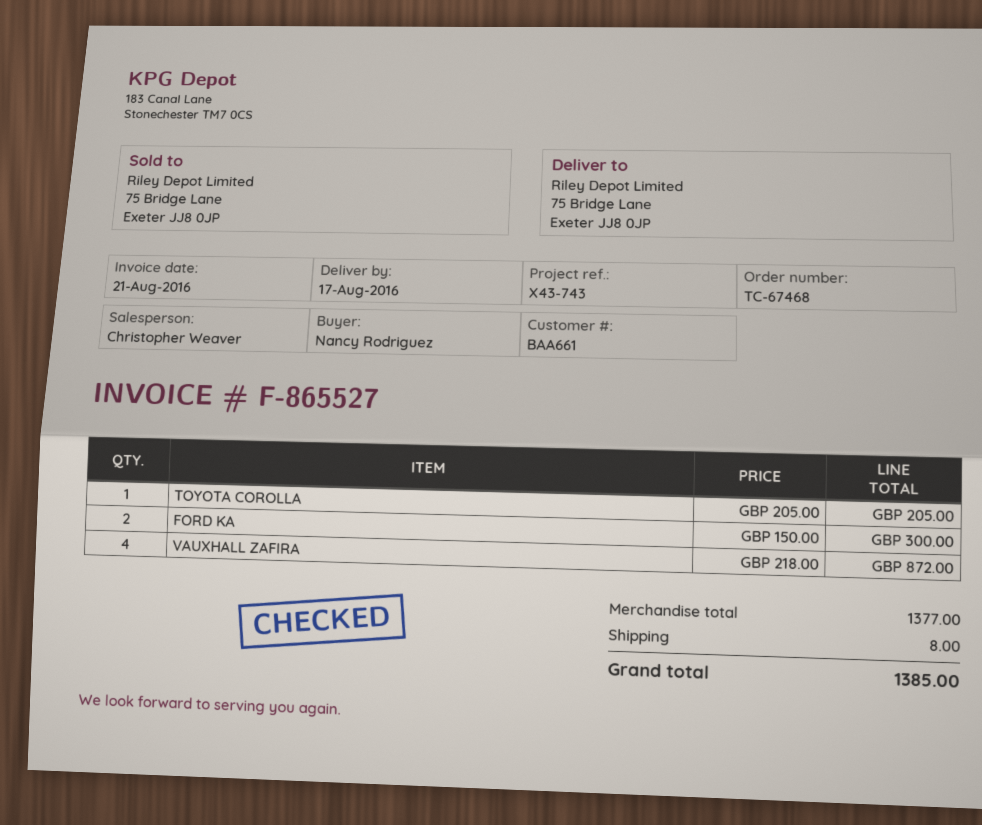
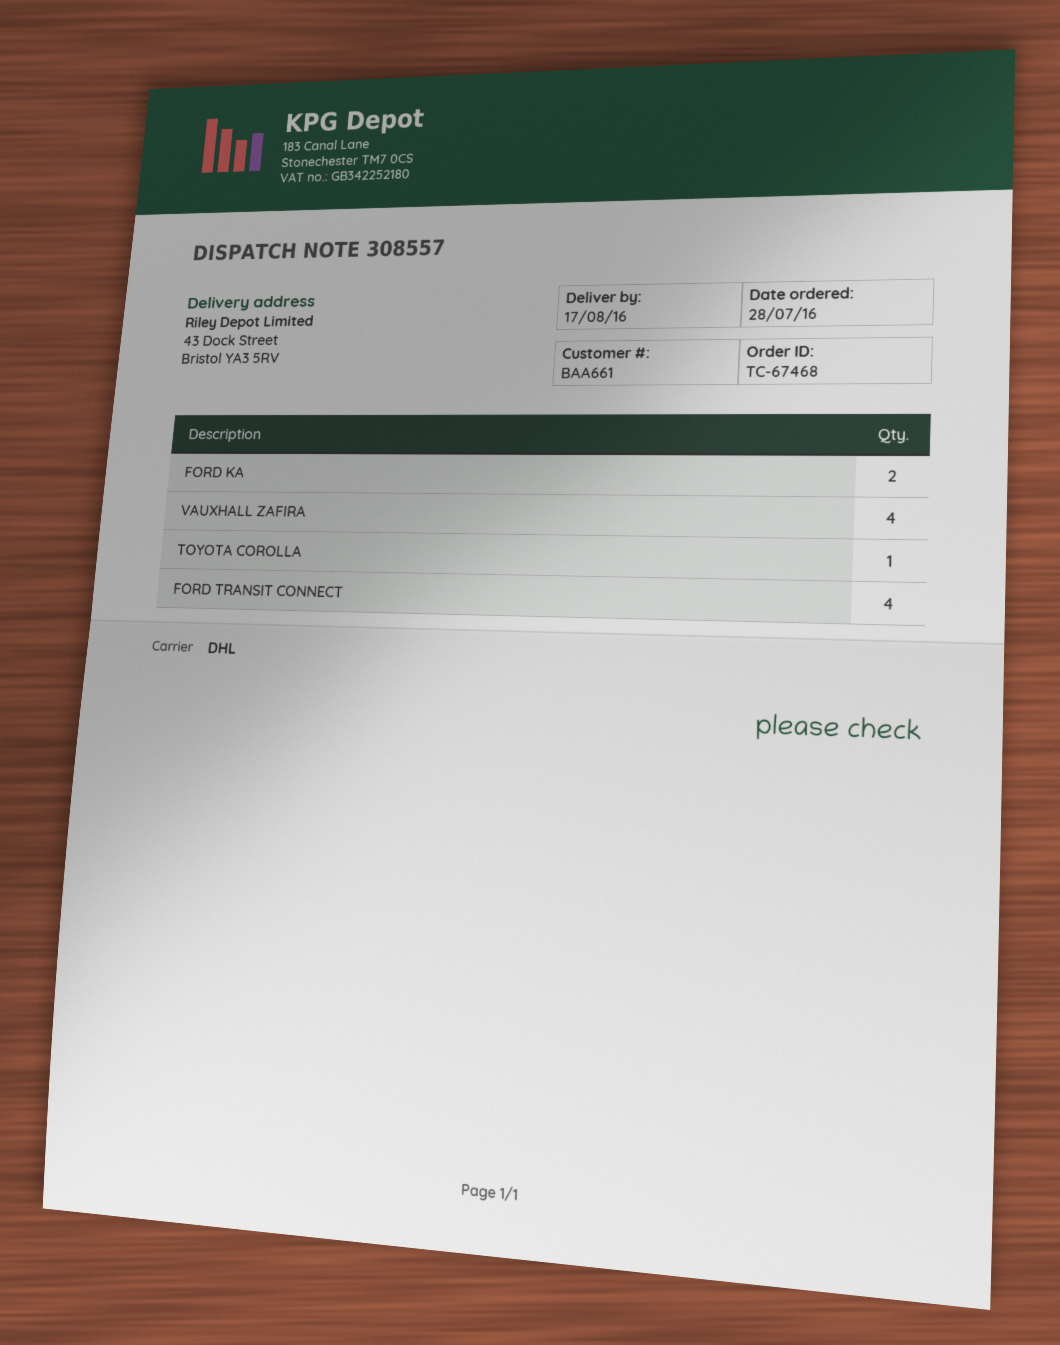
ship to: 75 Bridge Lane, Exeter JJ8 0JP -> 43 Dock Street, Bristol YA3 5RV
FORD TRANSIT CONNECT: none -> 4

